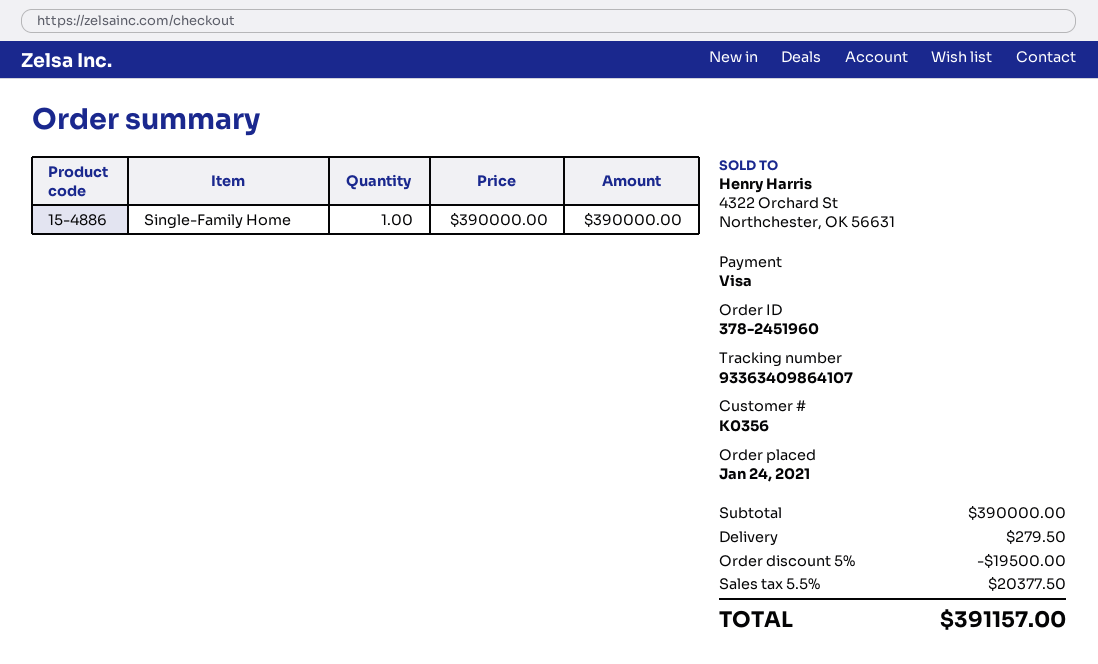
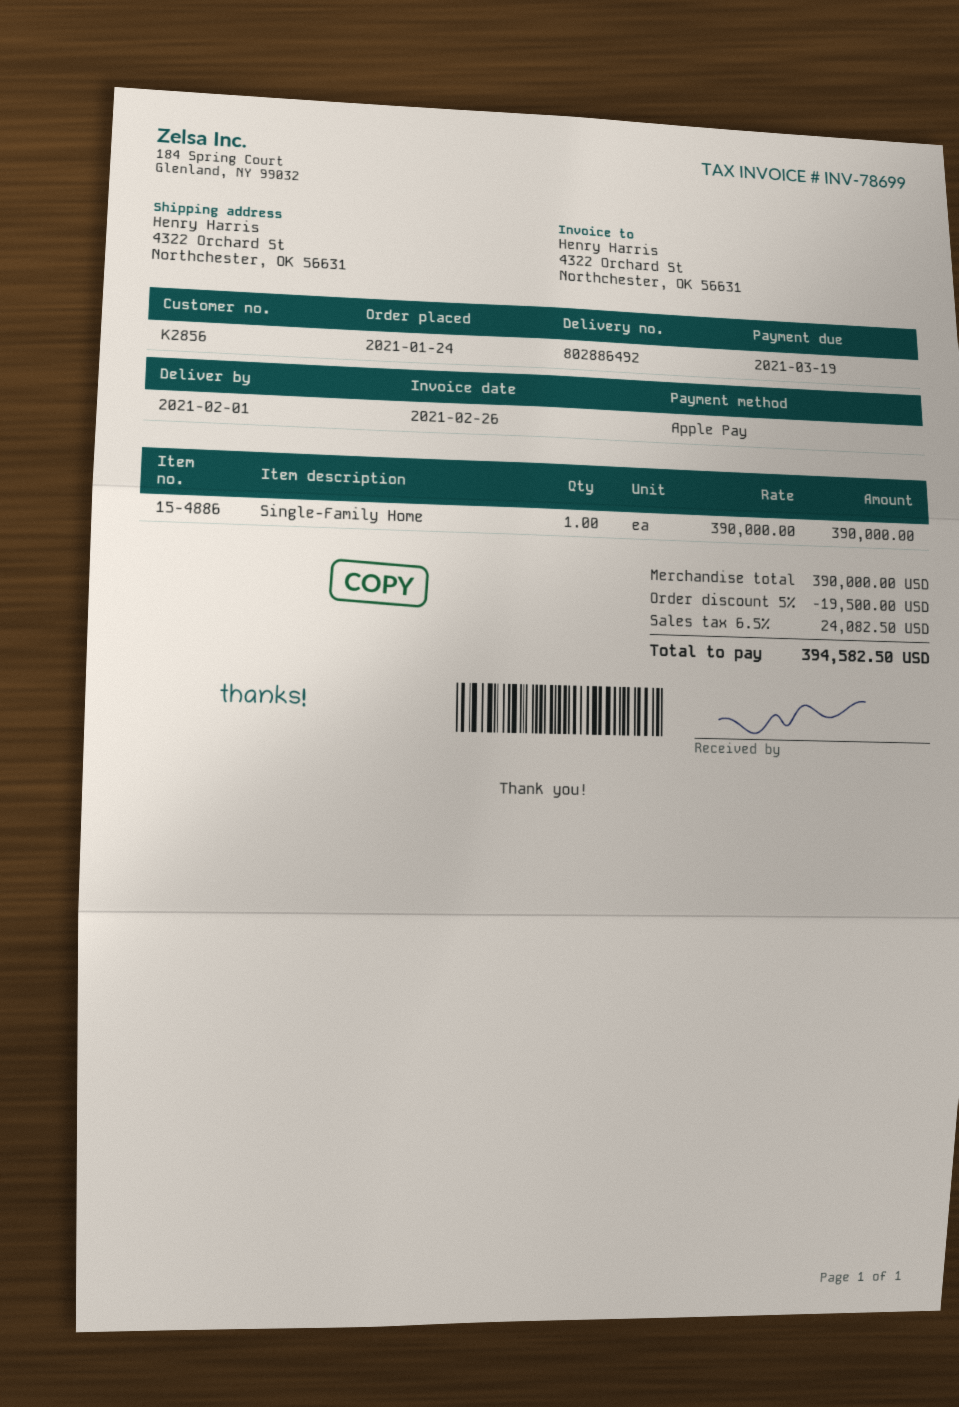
customer number: K0356 -> K2856
payment method: Visa -> Apple Pay
shipping: 279.50 -> none
tax: 5.5% = 20377.50 -> 6.5% = 24082.50
total: 391157.00 -> 394582.50

